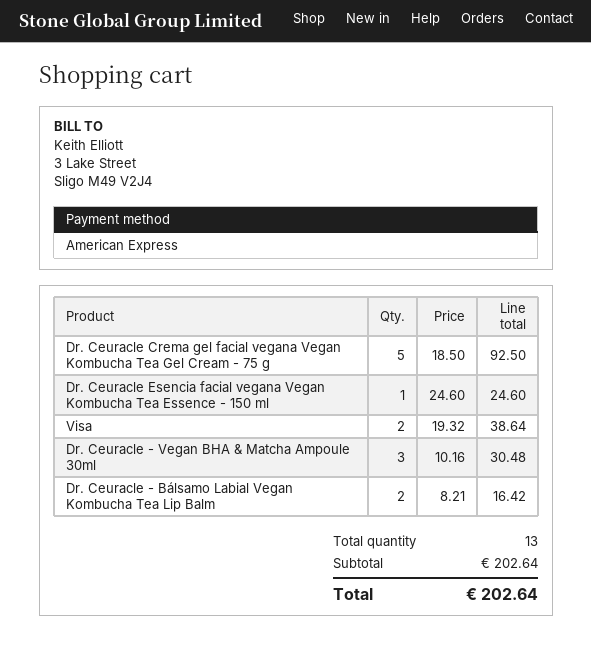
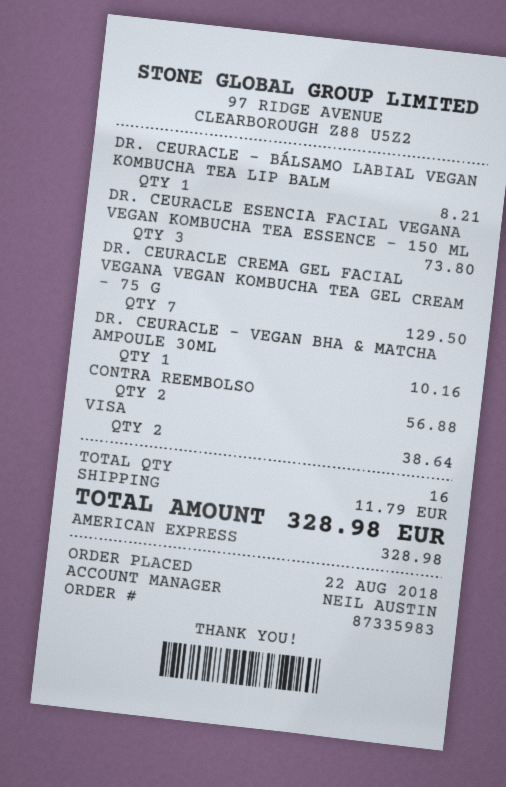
Dr. Ceuracle Crema gel facial vegana Vegan Kombucha Tea Gel Cream - 75 g: 5 for 92.50 -> 7 for 129.50
Dr. Ceuracle Esencia facial vegana Vegan Kombucha Tea Essence - 150 ml: 1 for 24.60 -> 3 for 73.80
Dr. Ceuracle - Vegan BHA & Matcha Ampoule 30ml: 3 for 30.48 -> 1 for 10.16
Dr. Ceuracle - Bálsamo Labial Vegan Kombucha Tea Lip Balm: 2 for 16.42 -> 1 for 8.21
CONTRA REEMBOLSO: none -> 2 for 56.88
total quantity: 13 -> 16
shipping: none -> 11.79
total: 202.64 -> 328.98

